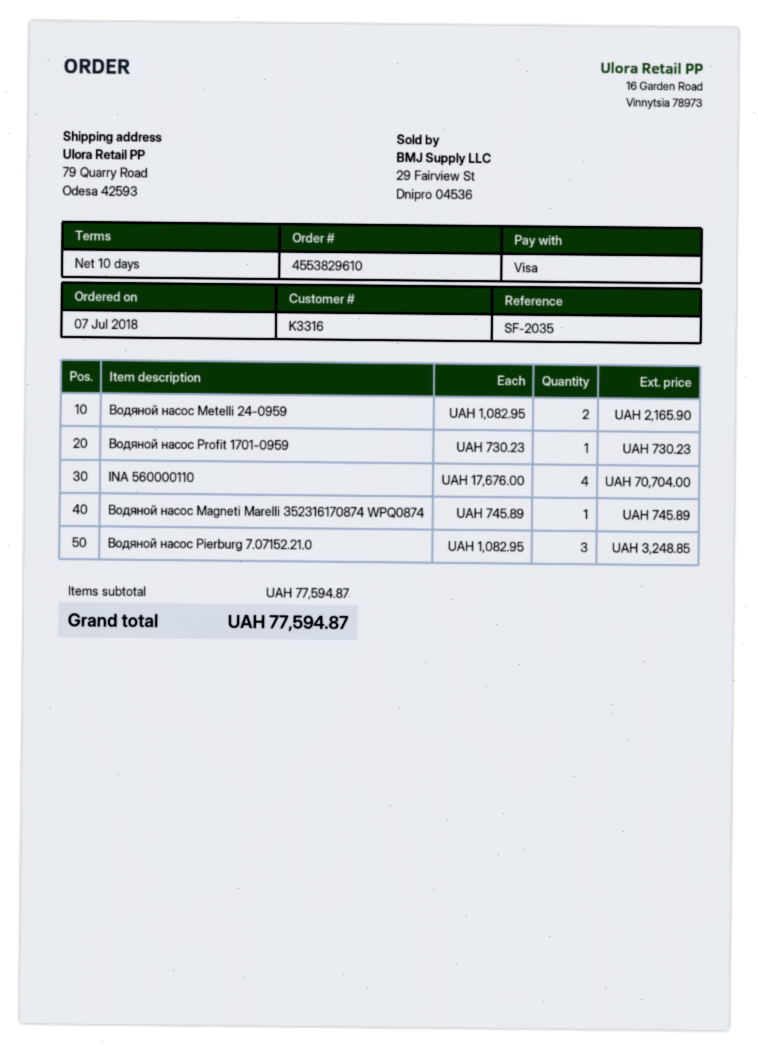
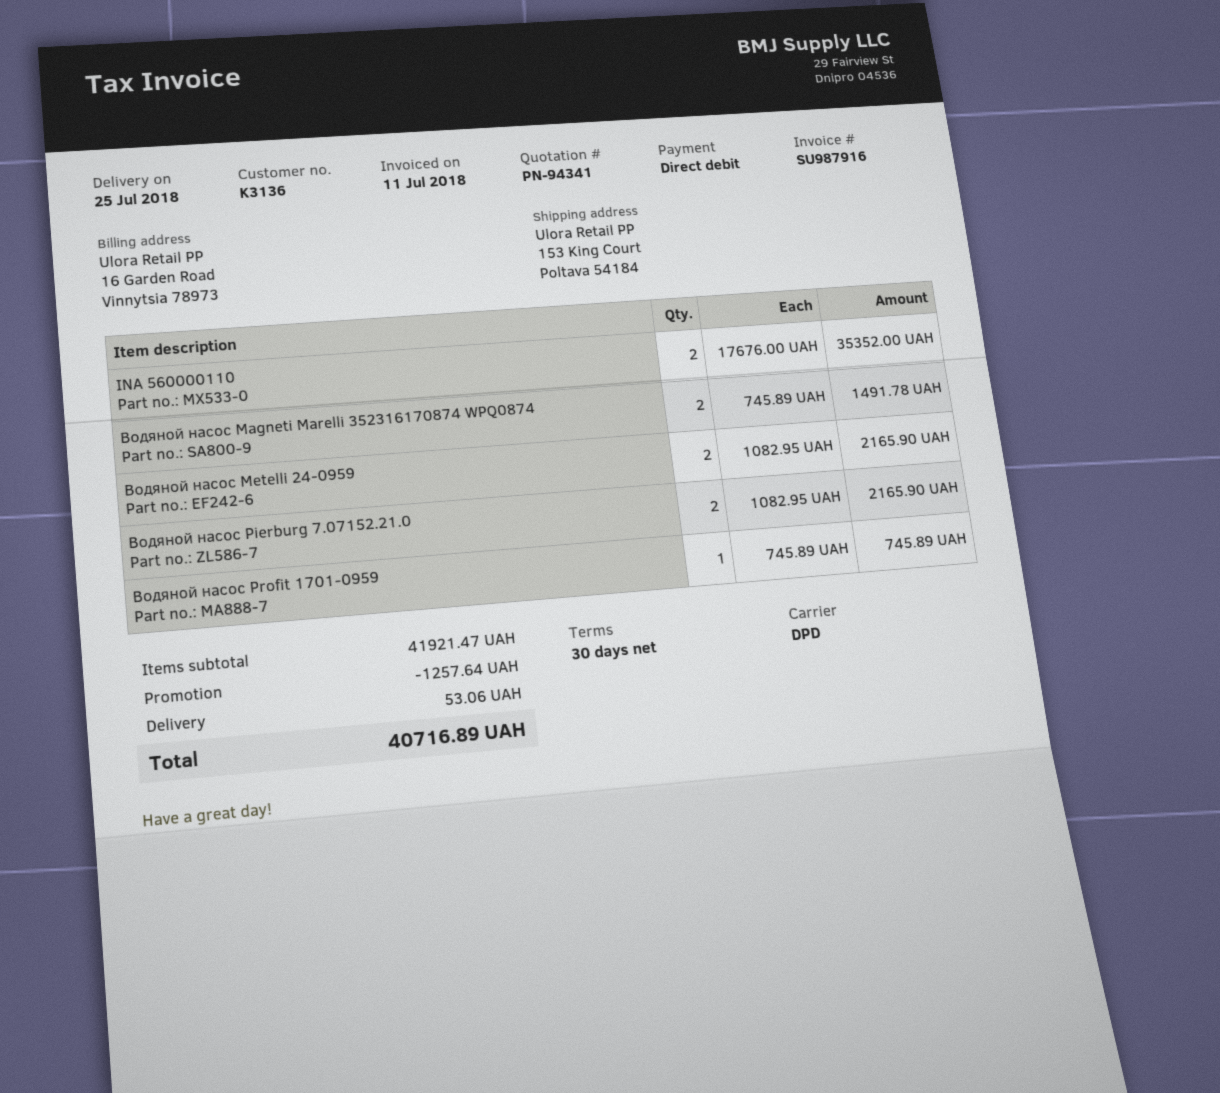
payment terms: 10 days -> 30 days
customer number: K3316 -> K3136
payment method: Visa -> direct debit
ship to: 79 Quarry Road, Odesa 42593 -> 153 King Court, Poltava 54184
Водяной насос Profit 1701-0959: 1 x 730.23 = 730.23 -> 1 x 745.89 = 745.89
INA 560000110: 4 x 17676.00 = 70704.00 -> 2 x 17676.00 = 35352.00
Водяной насос Magneti Marelli 352316170874 WPQ0874: 1 x 745.89 = 745.89 -> 2 x 745.89 = 1491.78
Водяной насос Pierburg 7.07152.21.0: 3 x 1082.95 = 3248.85 -> 2 x 1082.95 = 2165.90
subtotal: 77594.87 -> 41921.47
discount: none -> 1257.64
shipping: none -> 53.06
total: 77594.87 -> 40716.89

